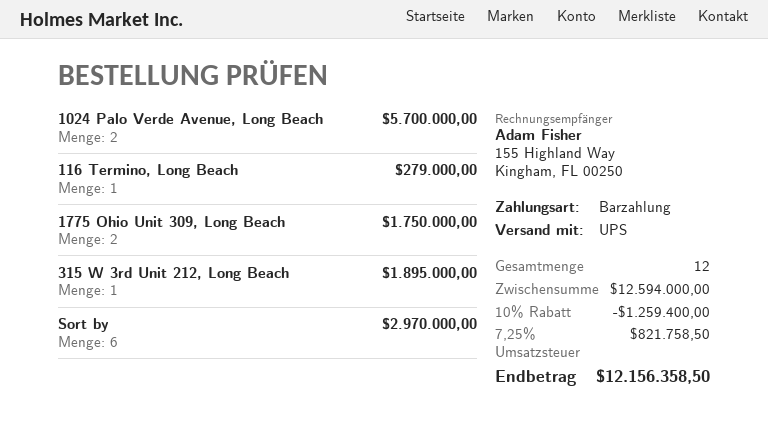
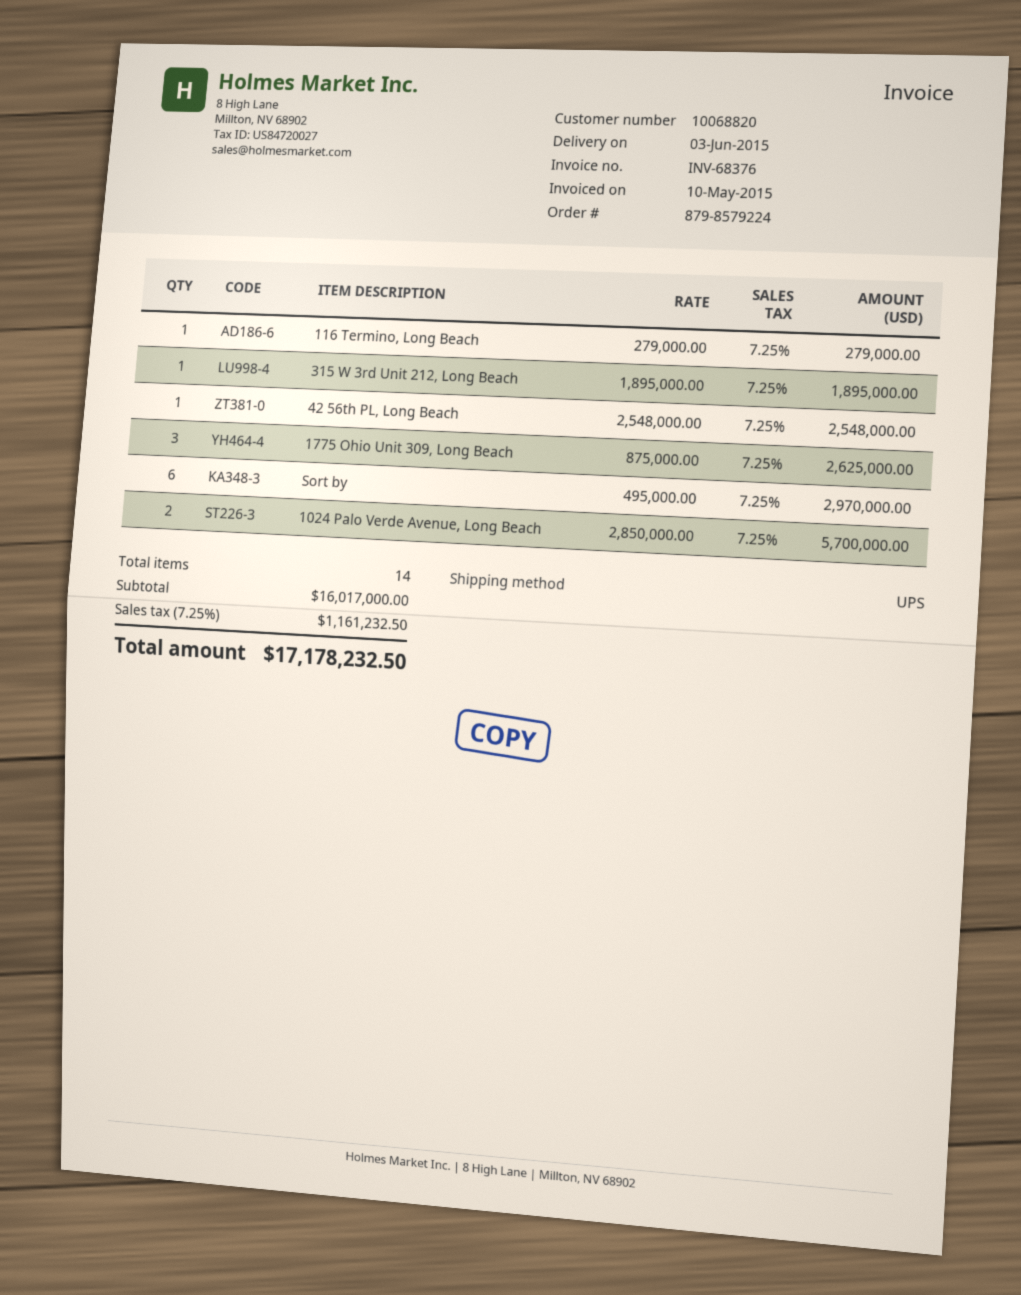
1775 Ohio Unit 309, Long Beach: 2 for 1750000.00 -> 3 for 2625000.00
42 56th PL, Long Beach: none -> 1 for 2548000.00
total quantity: 12 -> 14
subtotal: 12594000.00 -> 16017000.00
discount: 10% = 1259400.00 -> none
tax: 7.25% = 821758.50 -> 7.25% = 1161232.50
total: 12156358.50 -> 17178232.50

